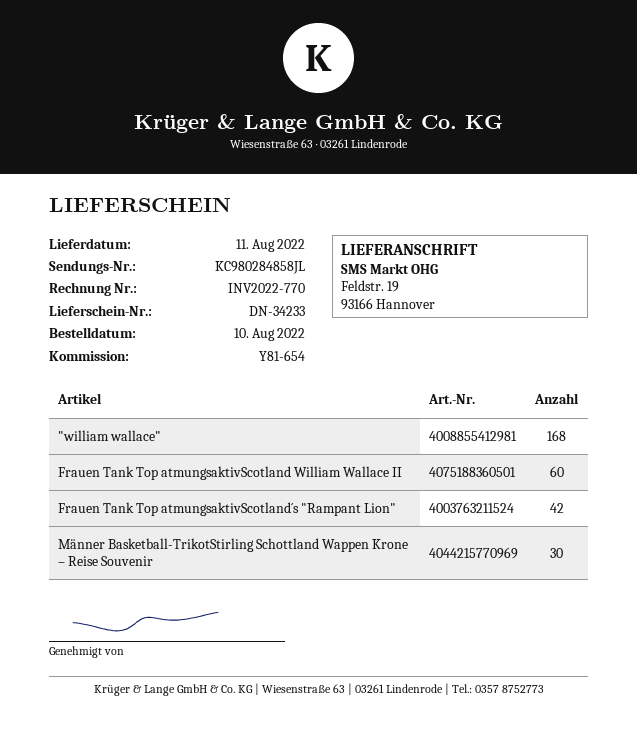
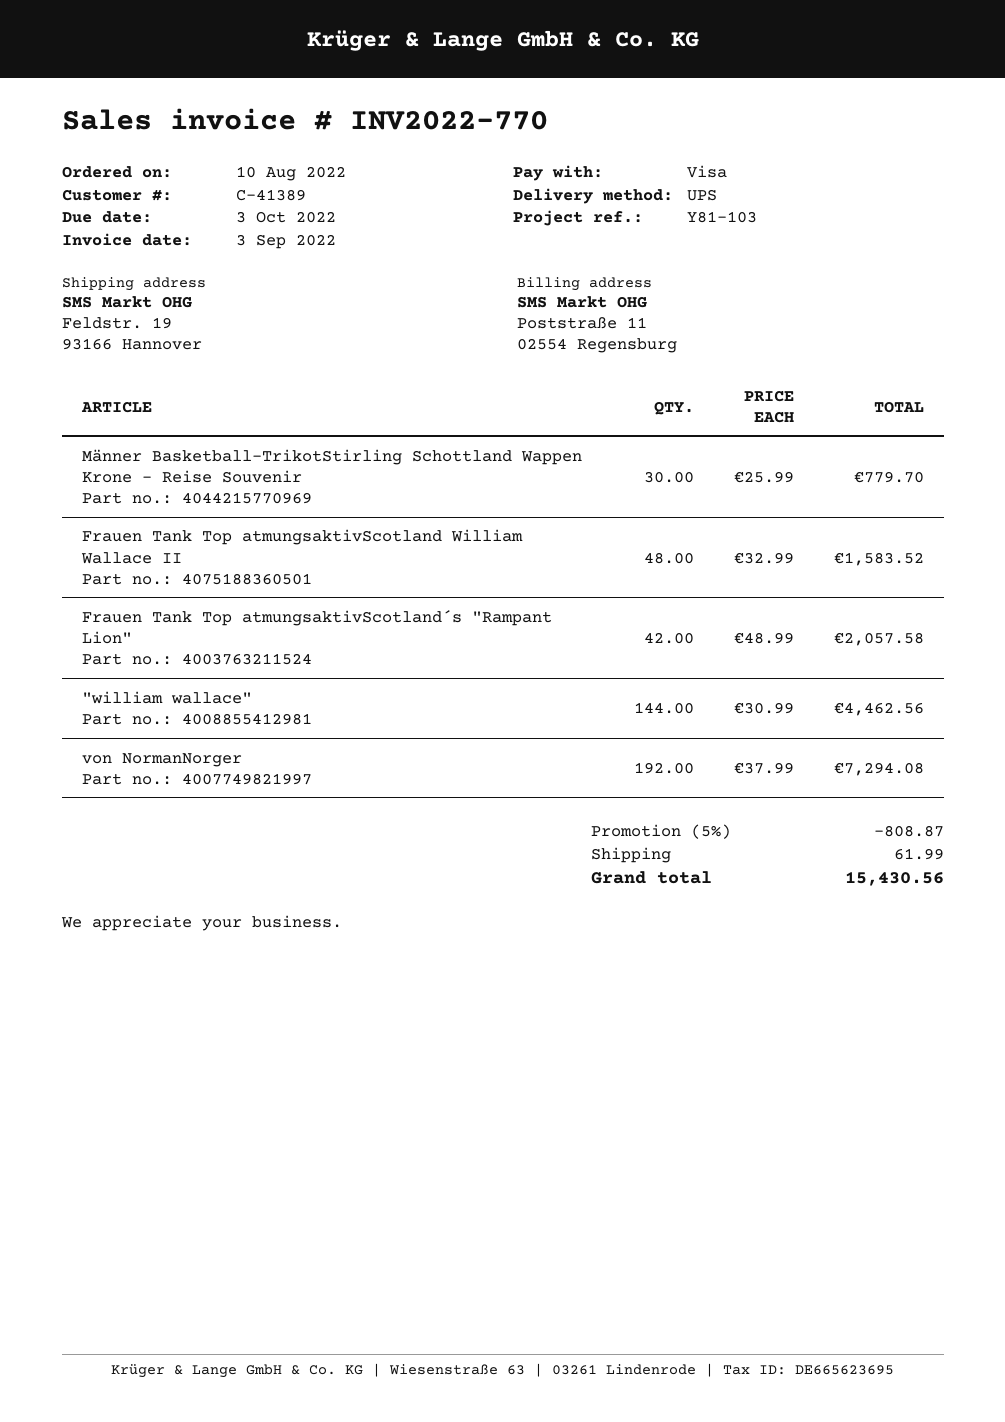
reference: Y81-654 -> Y81-103
"william wallace": 168 -> 144
Frauen Tank Top atmungsaktivScotland William Wallace II: 60 -> 48
von NormanNorger: none -> 192

